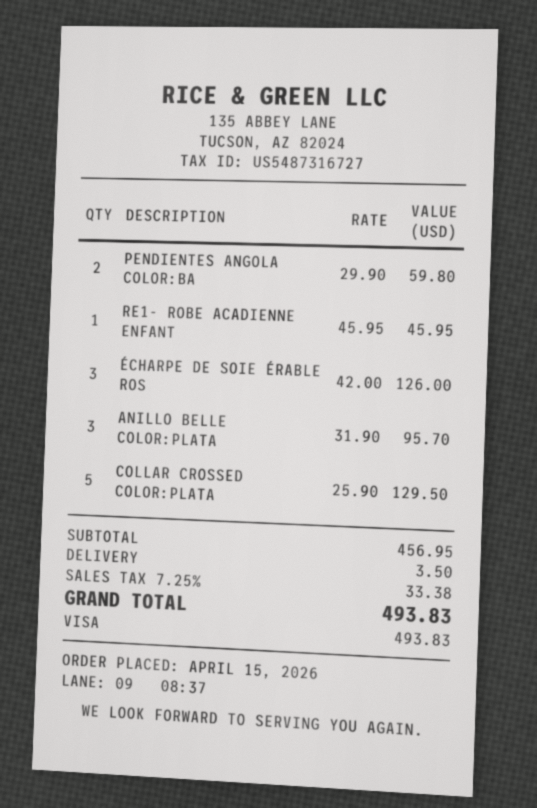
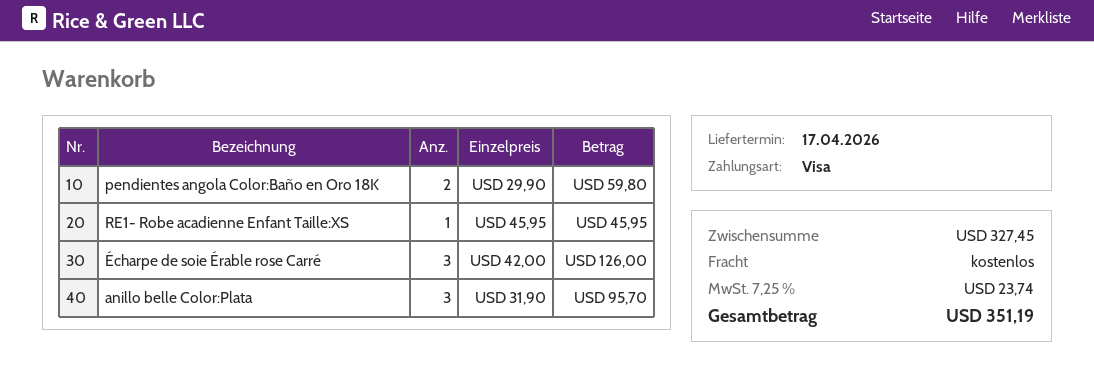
COLLAR CROSSED COLOR:PLATA: 5 x 25.90 = 129.50 -> none
subtotal: 456.95 -> 327.45
shipping: 3.50 -> 0.00
tax: 7.25% = 33.38 -> 7.25% = 23.74
total: 493.83 -> 351.19

